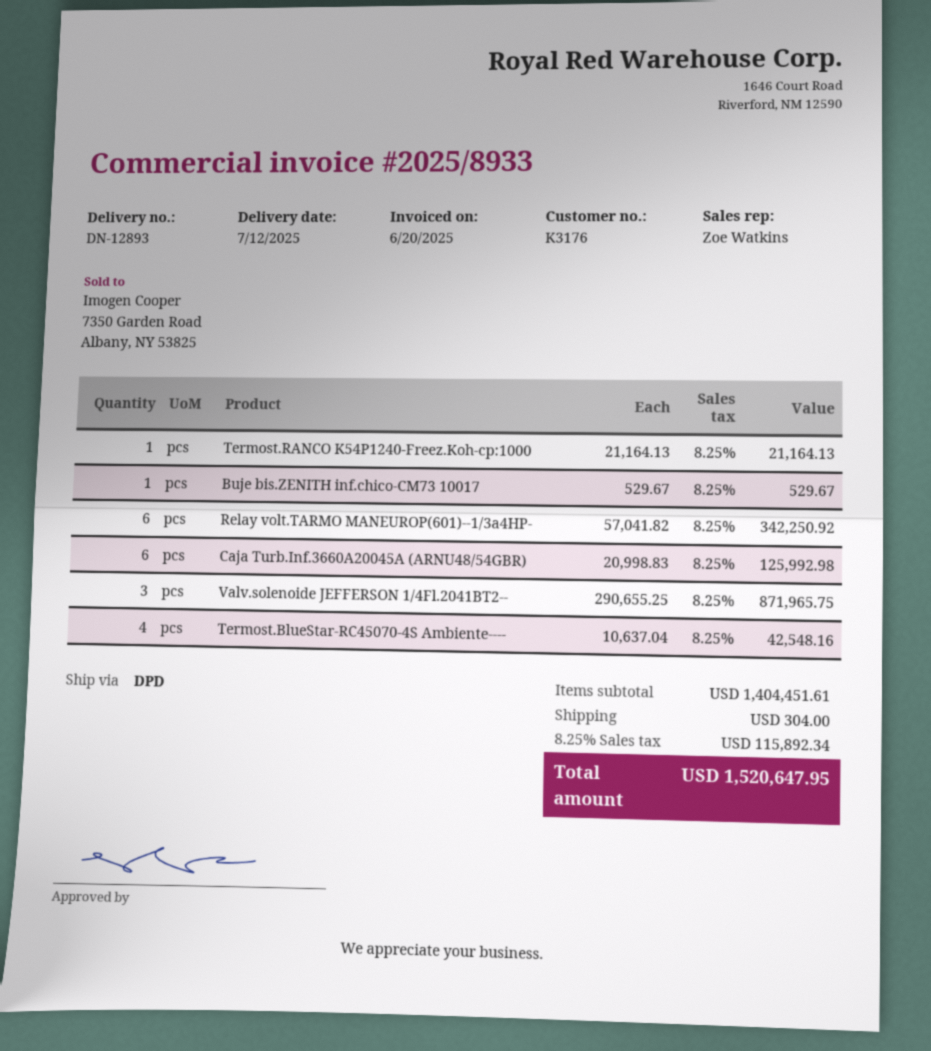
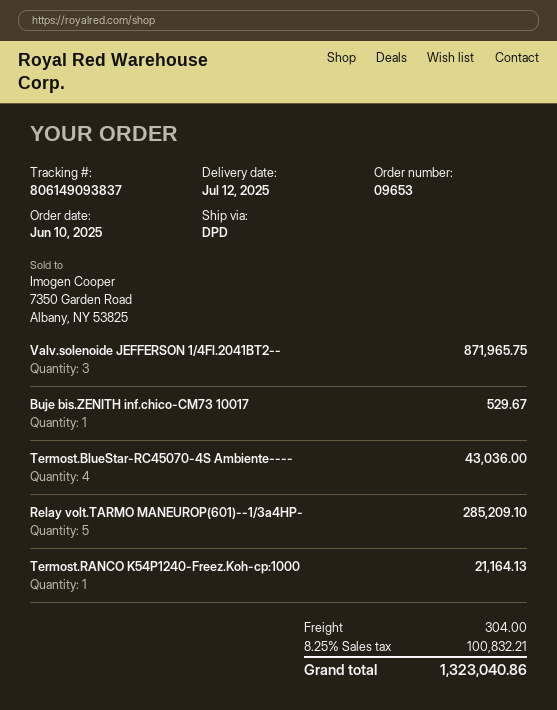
Relay volt.TARMO MANEUROP(601)--1/3a4HP-: 6 for 342250.92 -> 5 for 285209.10
Caja Turb.Inf.3660A20045A (ARNU48/54GBR): 6 for 125992.98 -> none
Termost.BlueStar-RC45070-4S Ambiente----: 4 for 42548.16 -> 4 for 43036.00
tax: 8.25% = 115892.34 -> 8.25% = 100832.21
total: 1520647.95 -> 1323040.86

